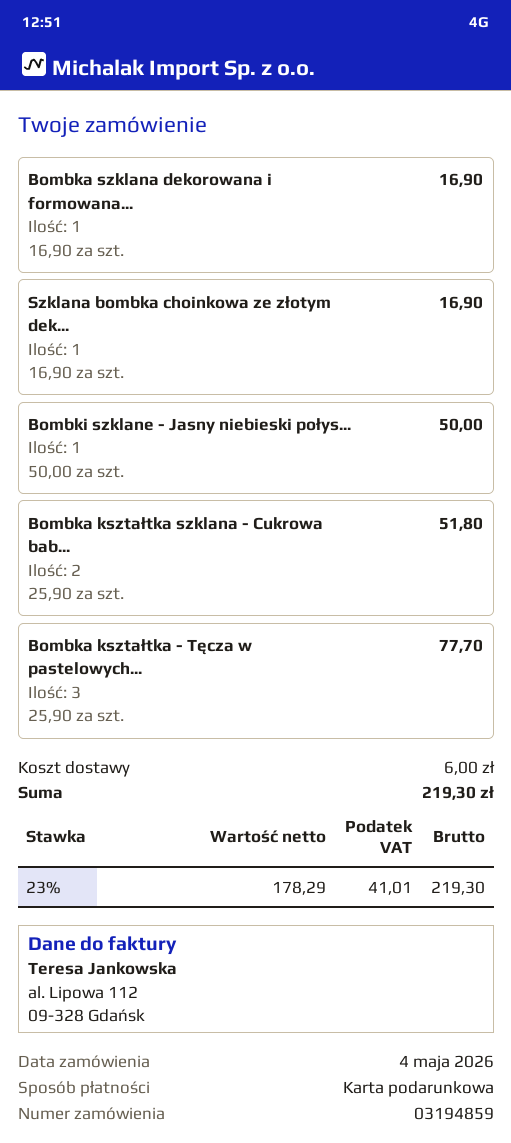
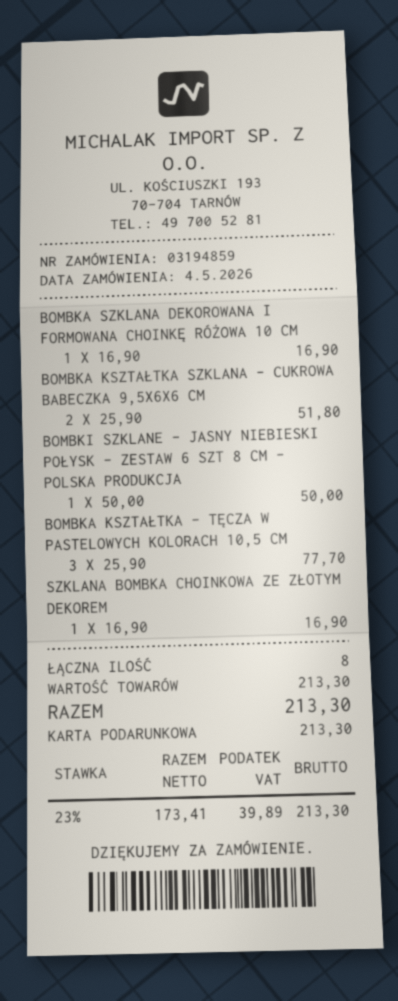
shipping: 6.00 -> none
net: 178.29 -> 173.41
tax: 23% = 41.01 -> 23% = 39.89
total: 219.30 -> 213.30

